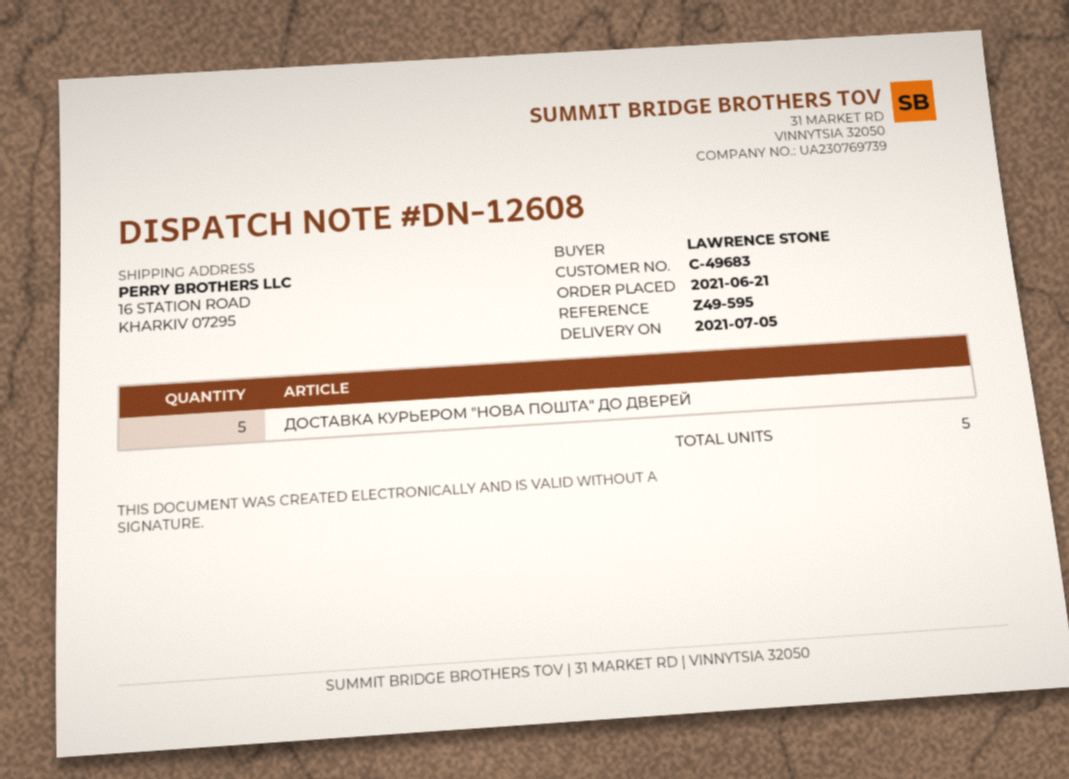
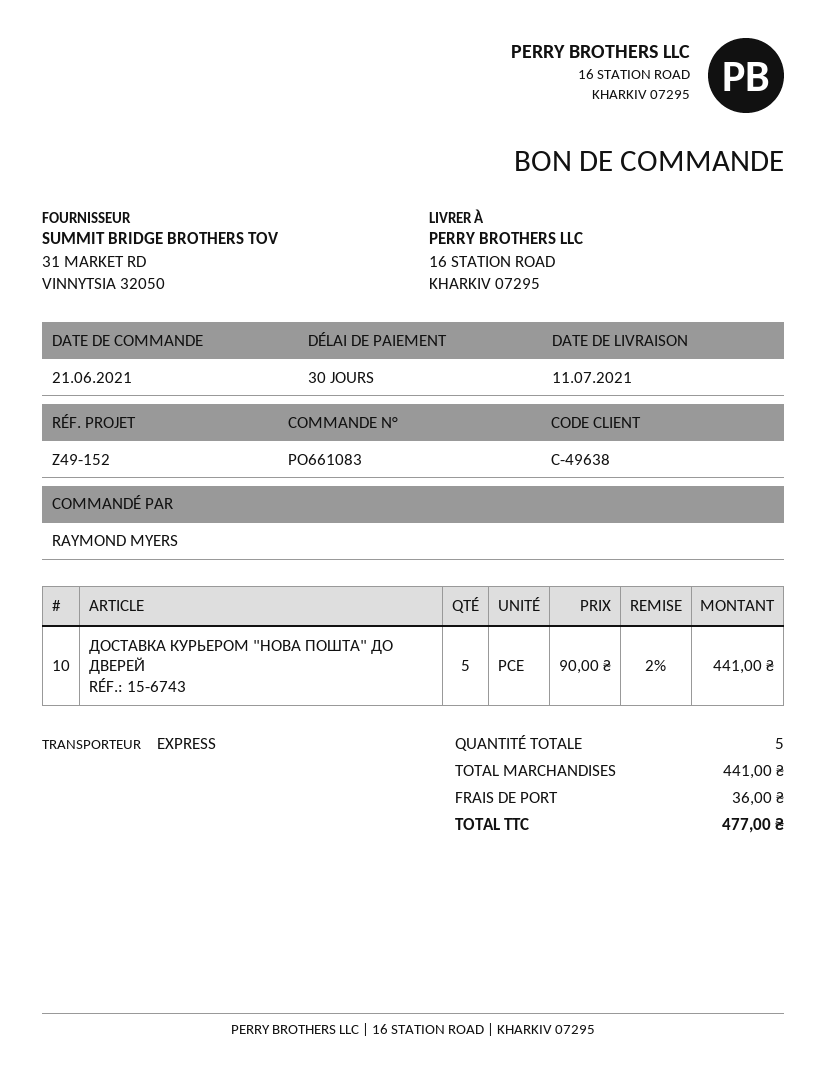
delivery date: 2021-07-05 -> 2021-07-11
customer number: C-49683 -> C-49638
reference: Z49-595 -> Z49-152
ordered by: LAWRENCE STONE -> RAYMOND MYERS

